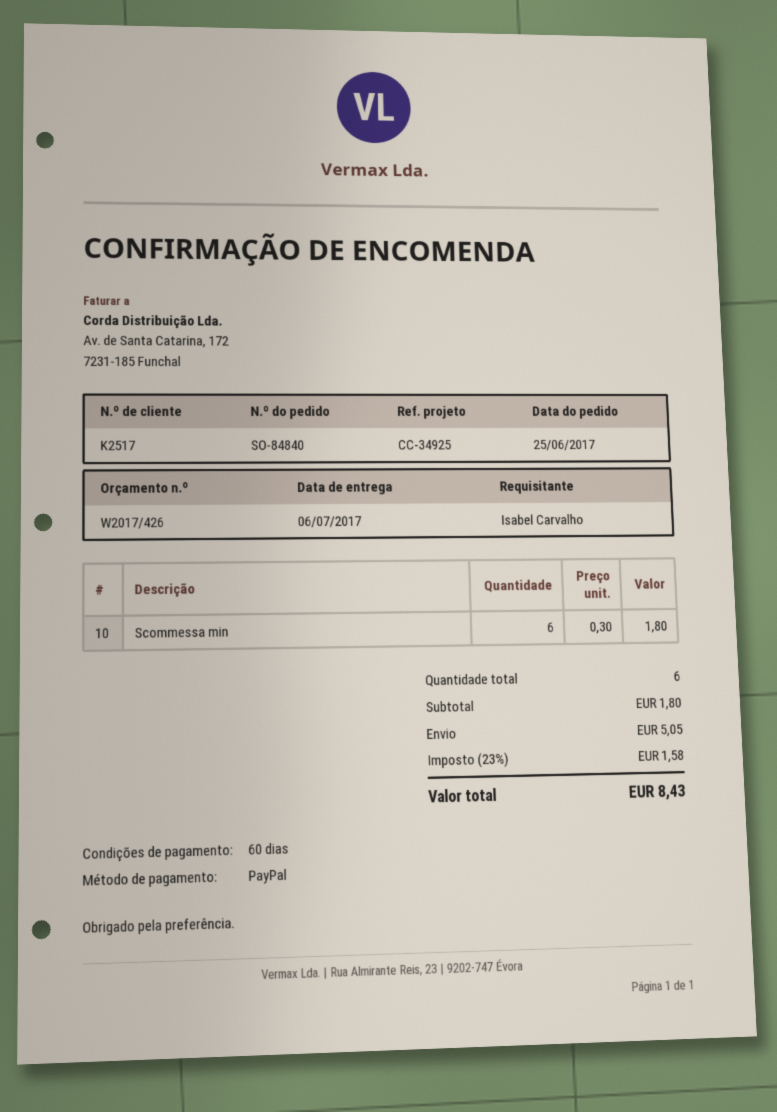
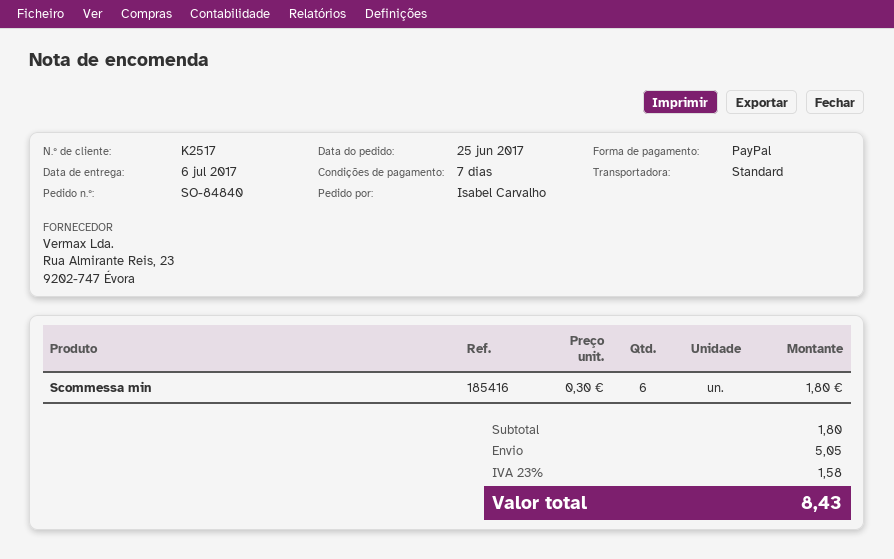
payment terms: 60 days -> 7 days

